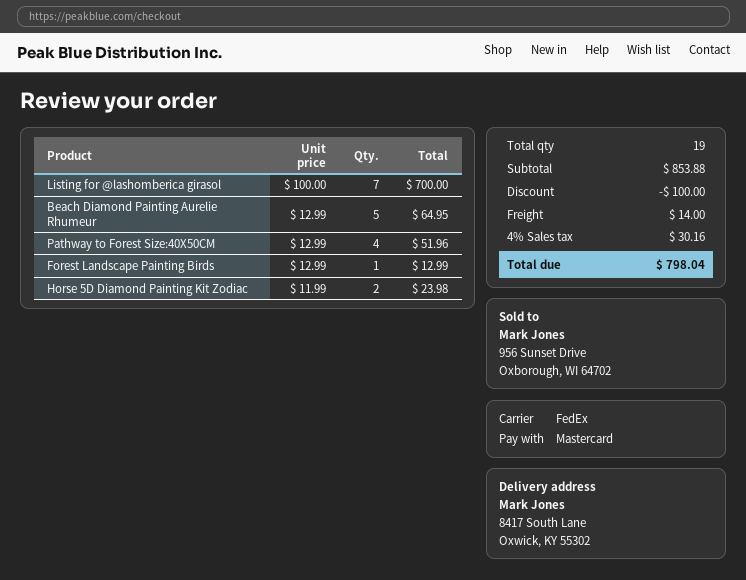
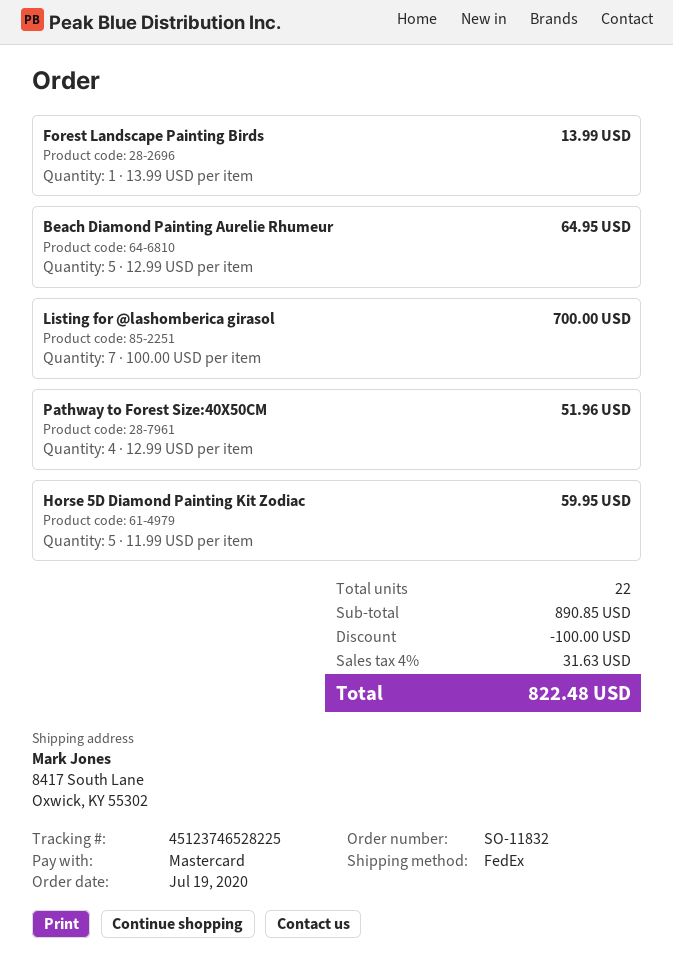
Forest Landscape Painting Birds: 1 x 12.99 = 12.99 -> 1 x 13.99 = 13.99
Horse 5D Diamond Painting Kit Zodiac: 2 x 11.99 = 23.98 -> 5 x 11.99 = 59.95
total quantity: 19 -> 22
subtotal: 853.88 -> 890.85
shipping: 14.00 -> none
tax: 4% = 30.16 -> 4% = 31.63
total: 798.04 -> 822.48

